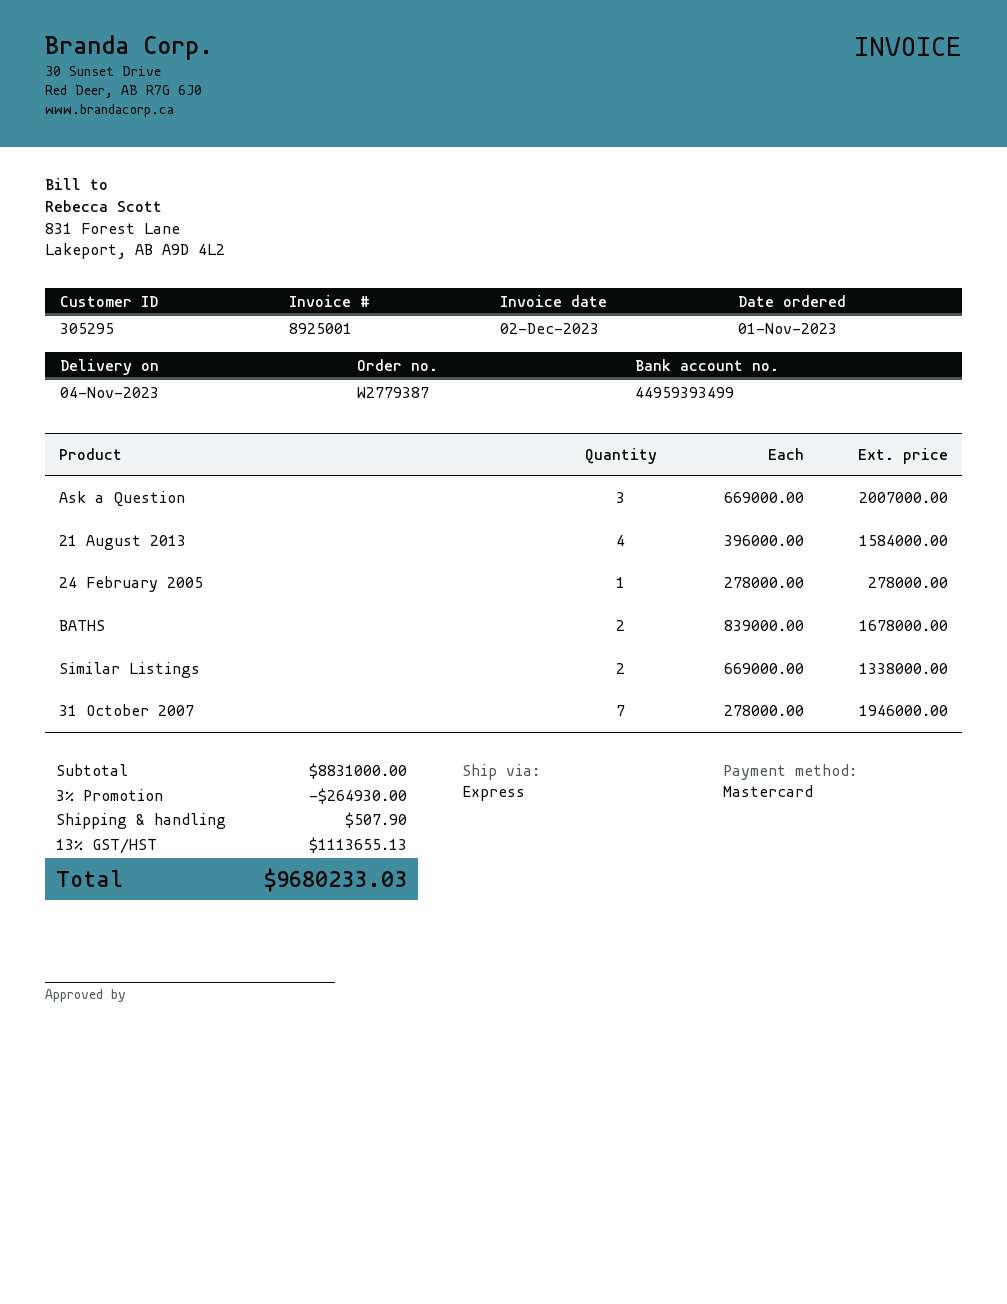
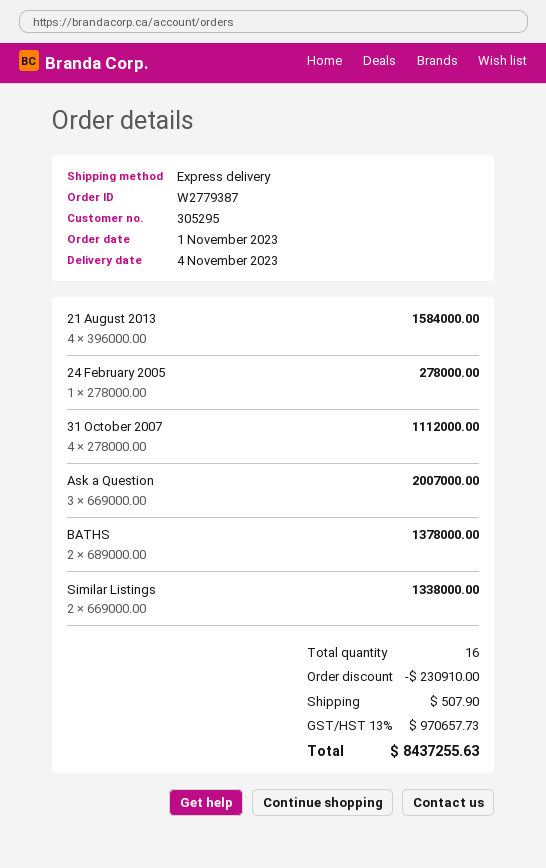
BATHS: 2 x 839000.00 = 1678000.00 -> 2 x 689000.00 = 1378000.00
31 October 2007: 7 x 278000.00 = 1946000.00 -> 4 x 278000.00 = 1112000.00
discount: 264930.00 -> 230910.00
tax: 13% = 1113655.13 -> 13% = 970657.73
total: 9680233.03 -> 8437255.63

